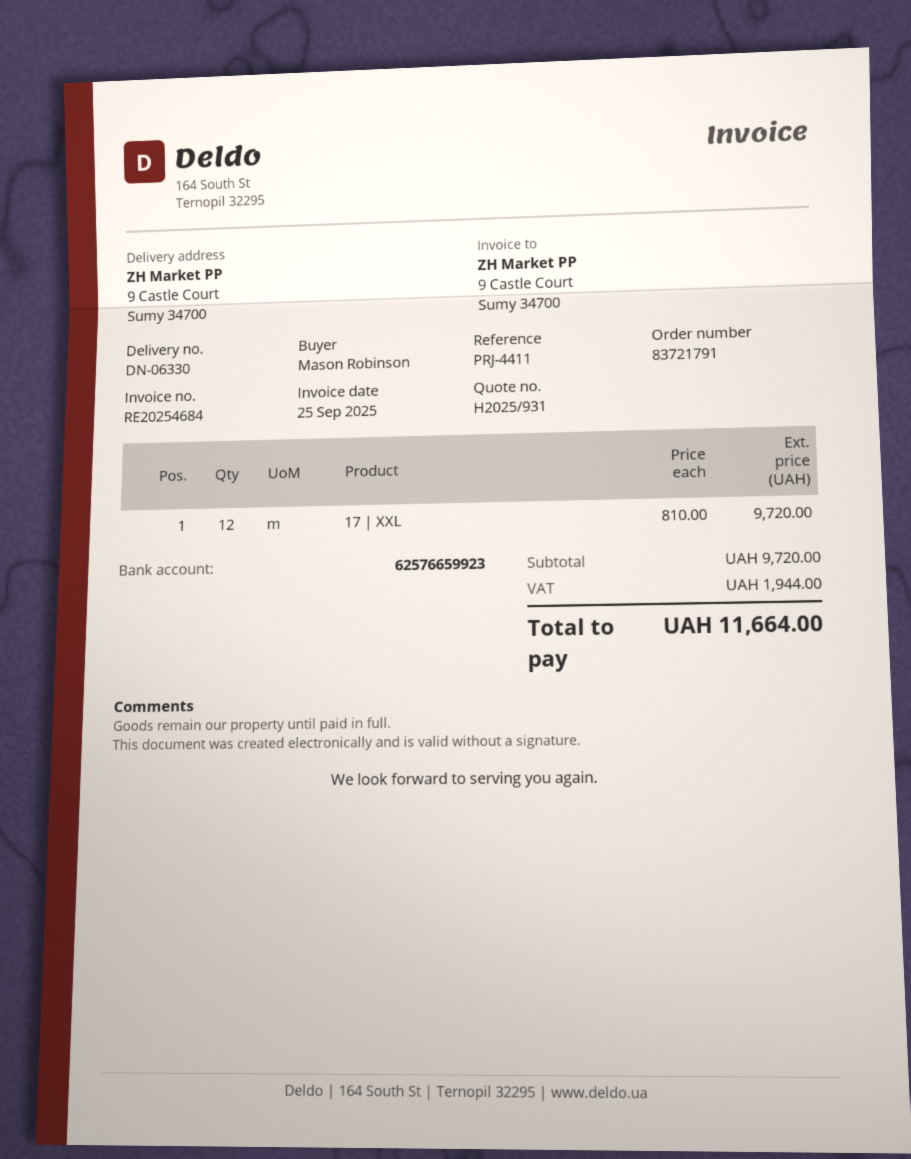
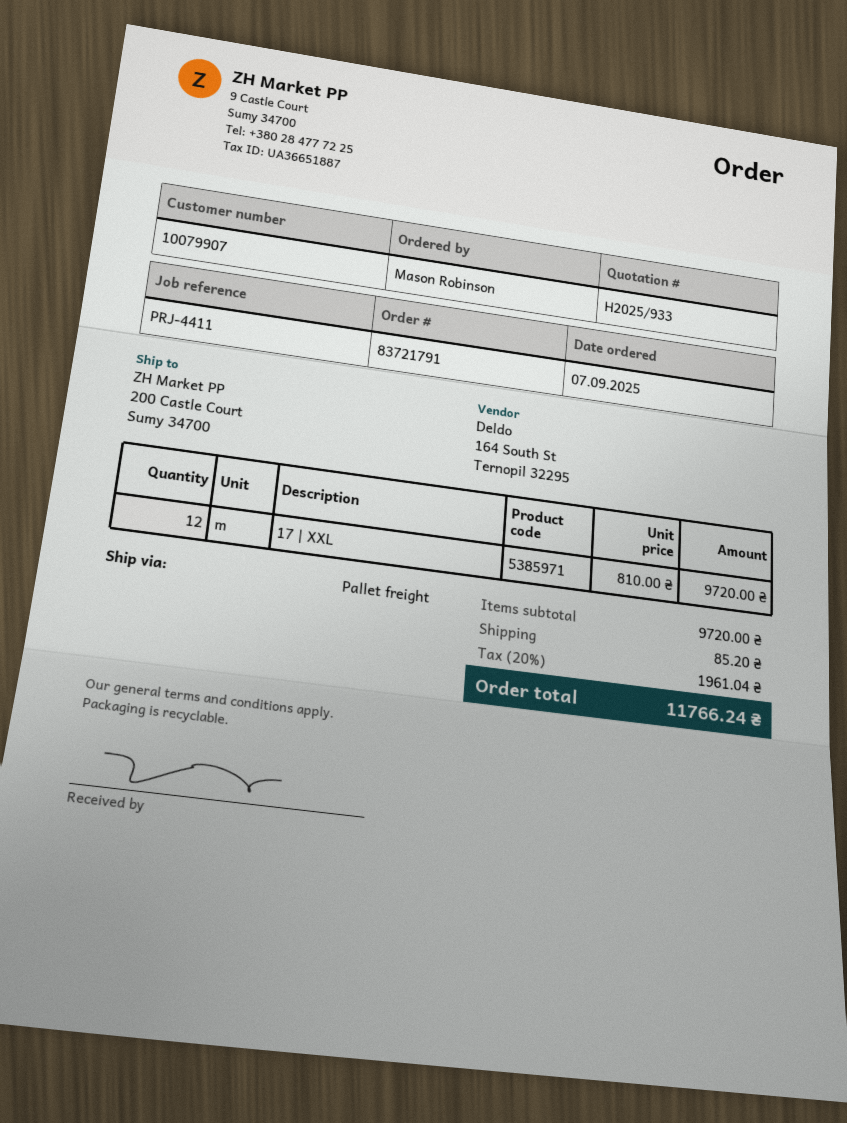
quote number: H2025/931 -> H2025/933
ship to: 9 Castle Court, Sumy 34700 -> 200 Castle Court, Sumy 34700
shipping: none -> 85.20
tax: 1944.00 -> 1961.04
total: 11664.00 -> 11766.24

